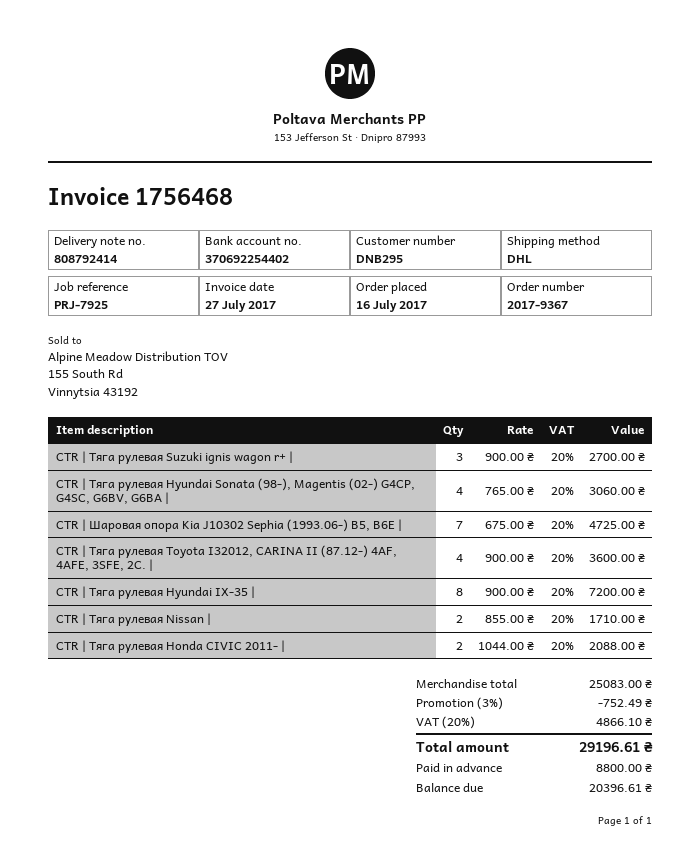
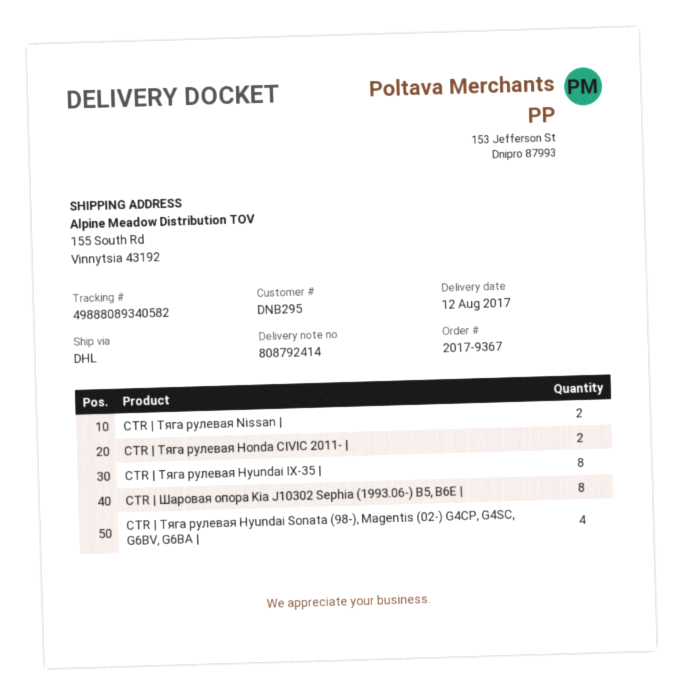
CTR | Тяга рулевая Suzuki ignis wagon r+ |: 3 -> none
CTR | Шаровая опора Kia J10302 Sephia (1993.06-) B5, B6E |: 7 -> 8
CTR | Тяга рулевая Toyota I32012, CARINA II (87.12-) 4AF, 4AFE, 3SFE, 2C. |: 4 -> none

